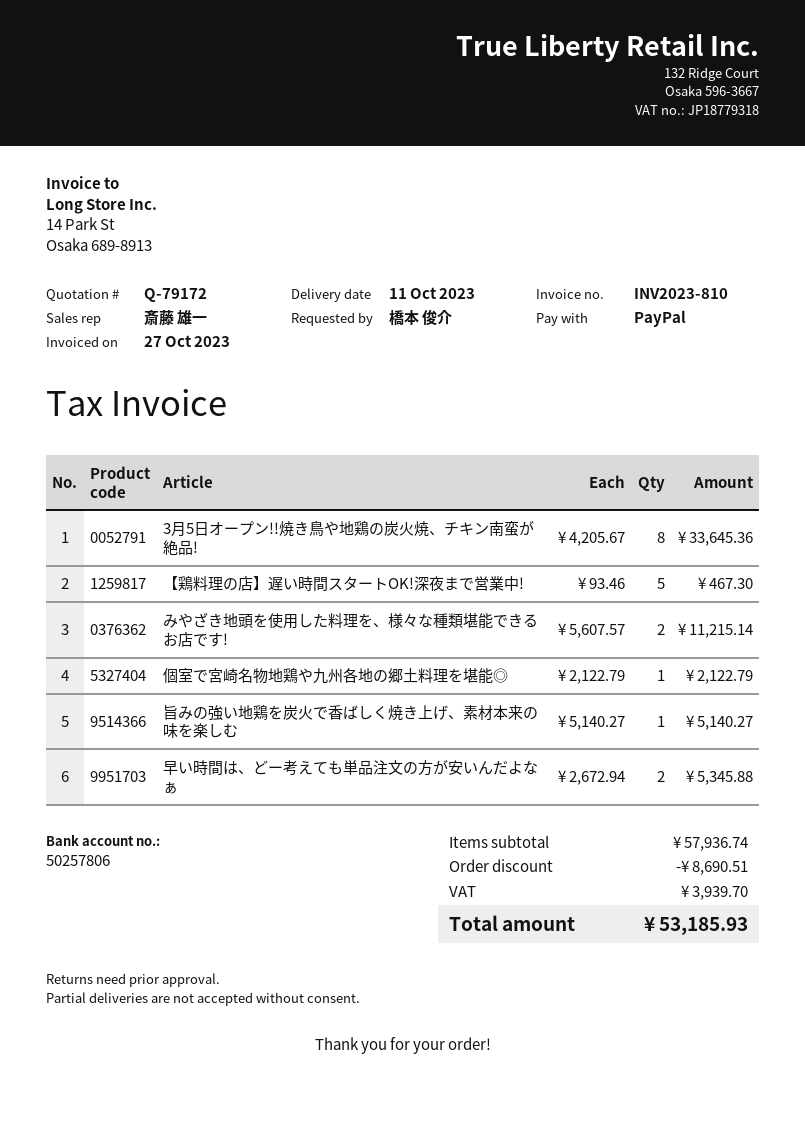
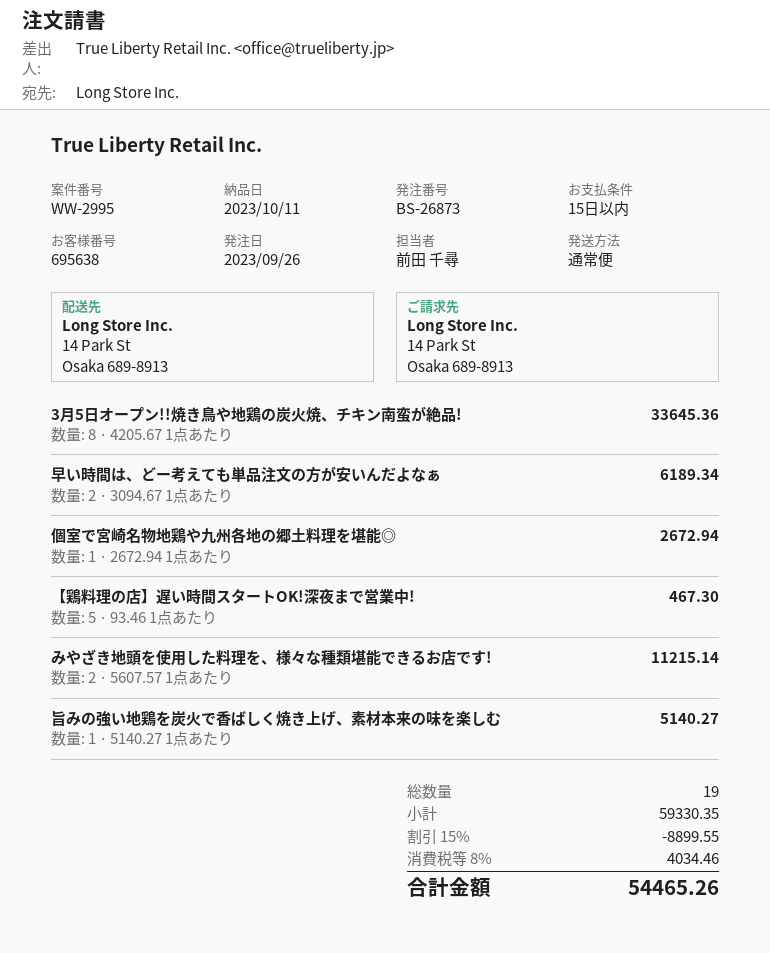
sales rep: 斎藤 雄一 -> 前田 千尋
個室で宮崎名物地鶏や九州各地の郷土料理を堪能◎: 1 x 2122.79 = 2122.79 -> 1 x 2672.94 = 2672.94
早い時間は、どー考えても単品注文の方が安いんだよなぁ: 2 x 2672.94 = 5345.88 -> 2 x 3094.67 = 6189.34
subtotal: 57936.74 -> 59330.35
discount: 8690.51 -> 8899.55
tax: 3939.70 -> 4034.46
total: 53185.93 -> 54465.26

